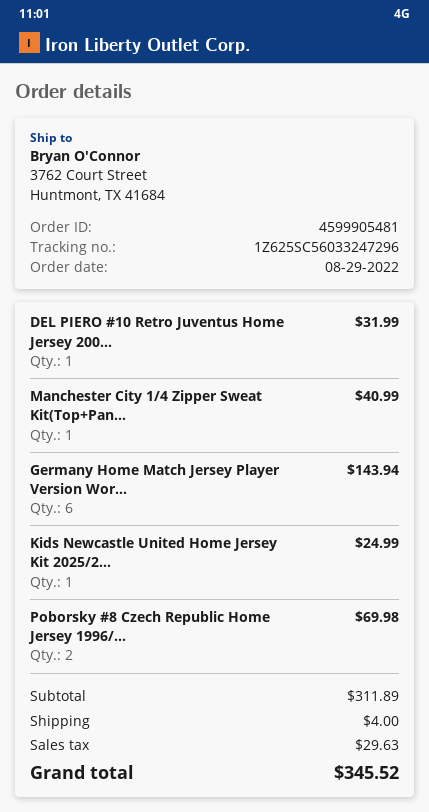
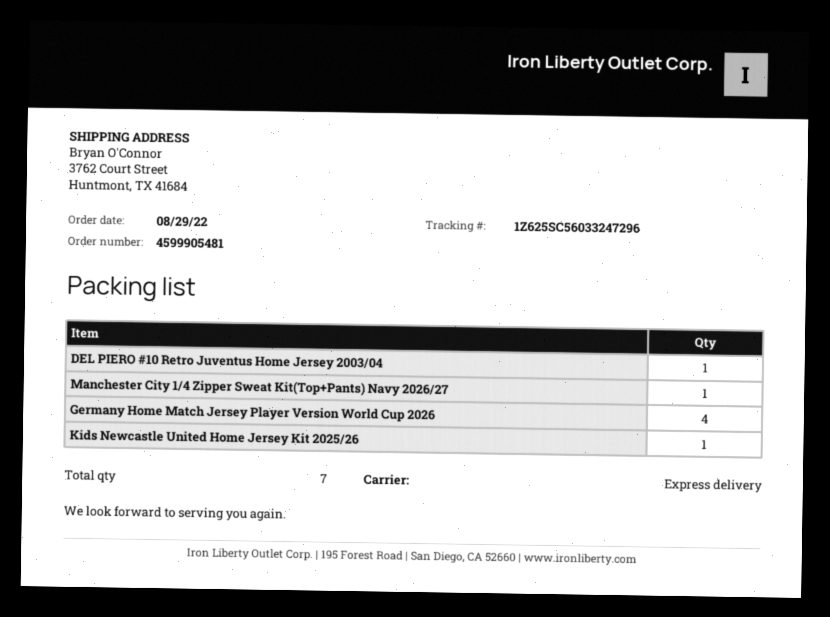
Germany Home Match Jersey Player Version Wor...: 6 -> 4
Poborsky #8 Czech Republic Home Jersey 1996/...: 2 -> none

